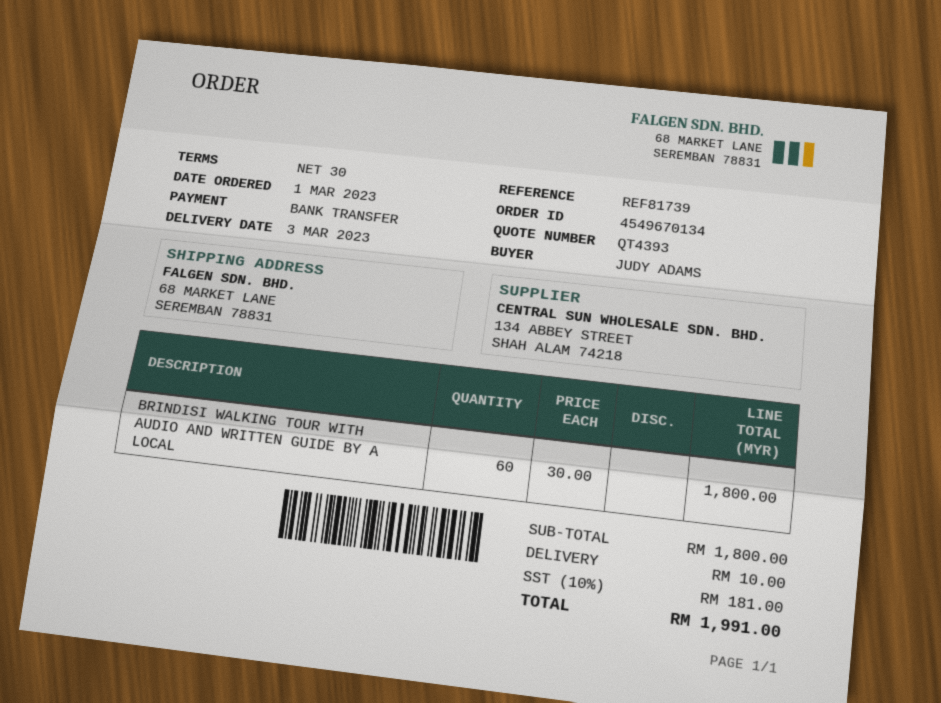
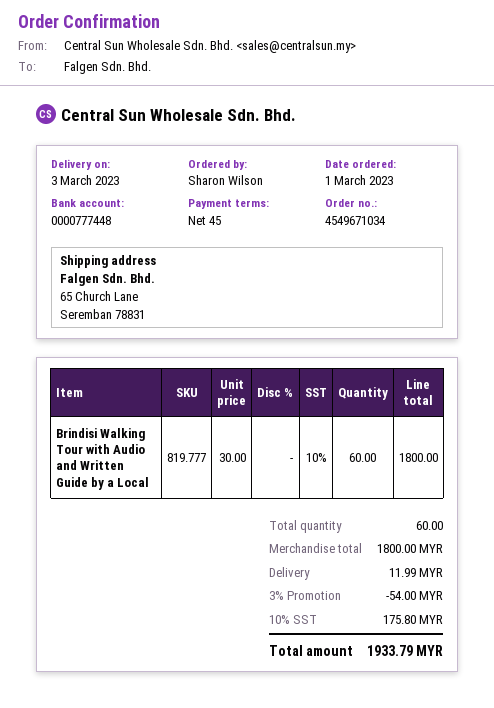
order number: 4549670134 -> 4549671034
payment terms: 30 days -> 45 days
ordered by: JUDY ADAMS -> Sharon Wilson
ship to: 68 MARKET LANE, SEREMBAN 78831 -> 65 Church Lane, Seremban 78831
discount: none -> 3% = 54.00
shipping: 10.00 -> 11.99
tax: 10% = 181.00 -> 10% = 175.80
total: 1991.00 -> 1933.79

